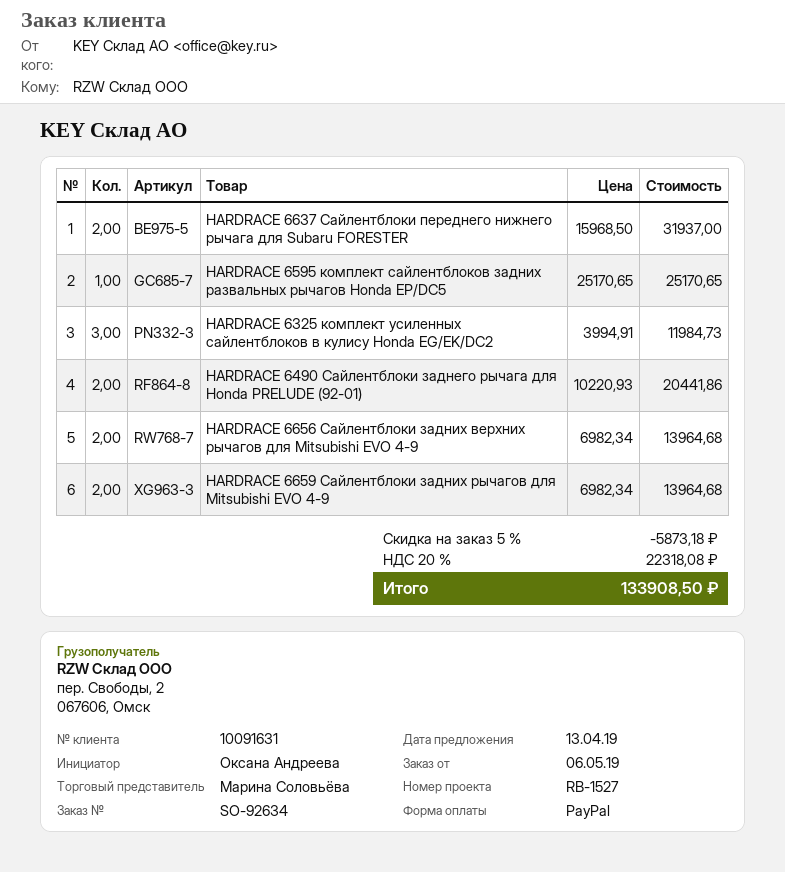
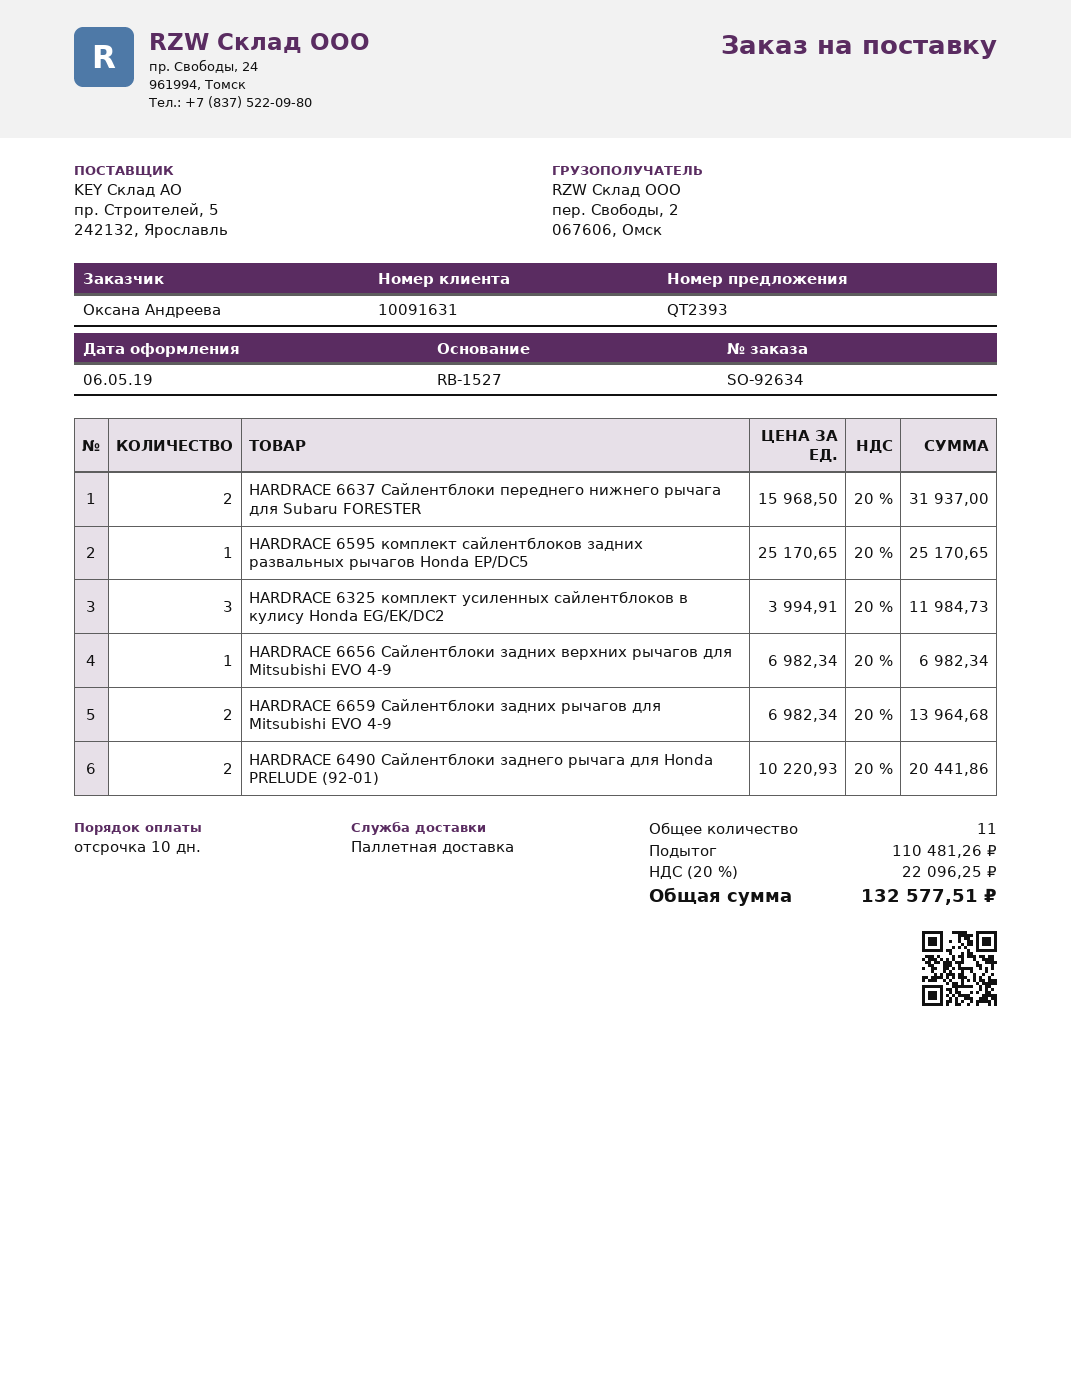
HARDRACE 6656 Сайлентблоки задних верхних рычагов для Mitsubishi EVO 4-9: 2 x 6982.34 = 13964.68 -> 1 x 6982.34 = 6982.34
discount: 5% = 5873.18 -> none
tax: 20% = 22318.08 -> 20% = 22096.25
total: 133908.50 -> 132577.51

